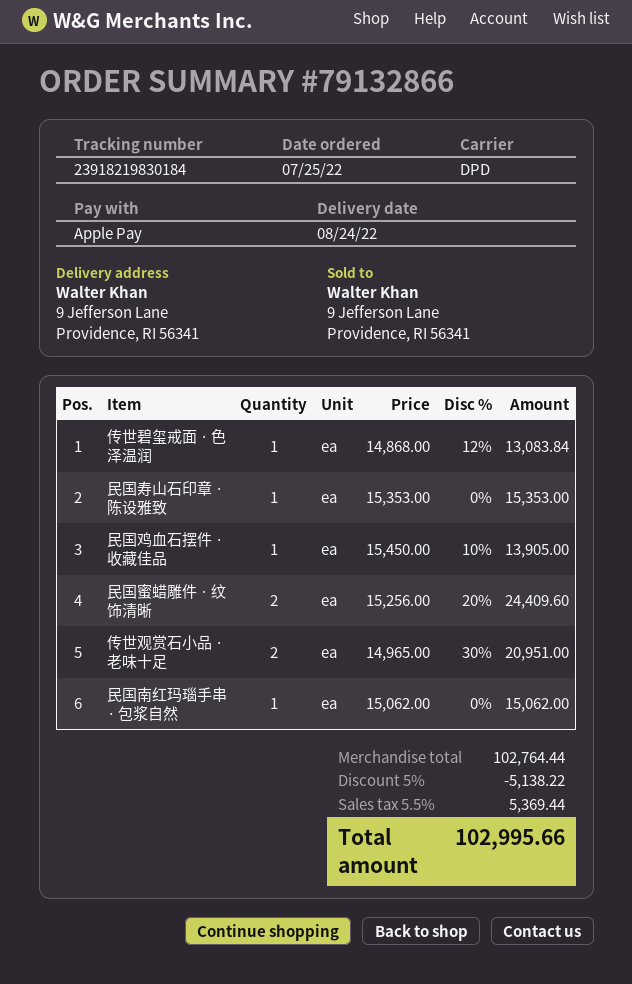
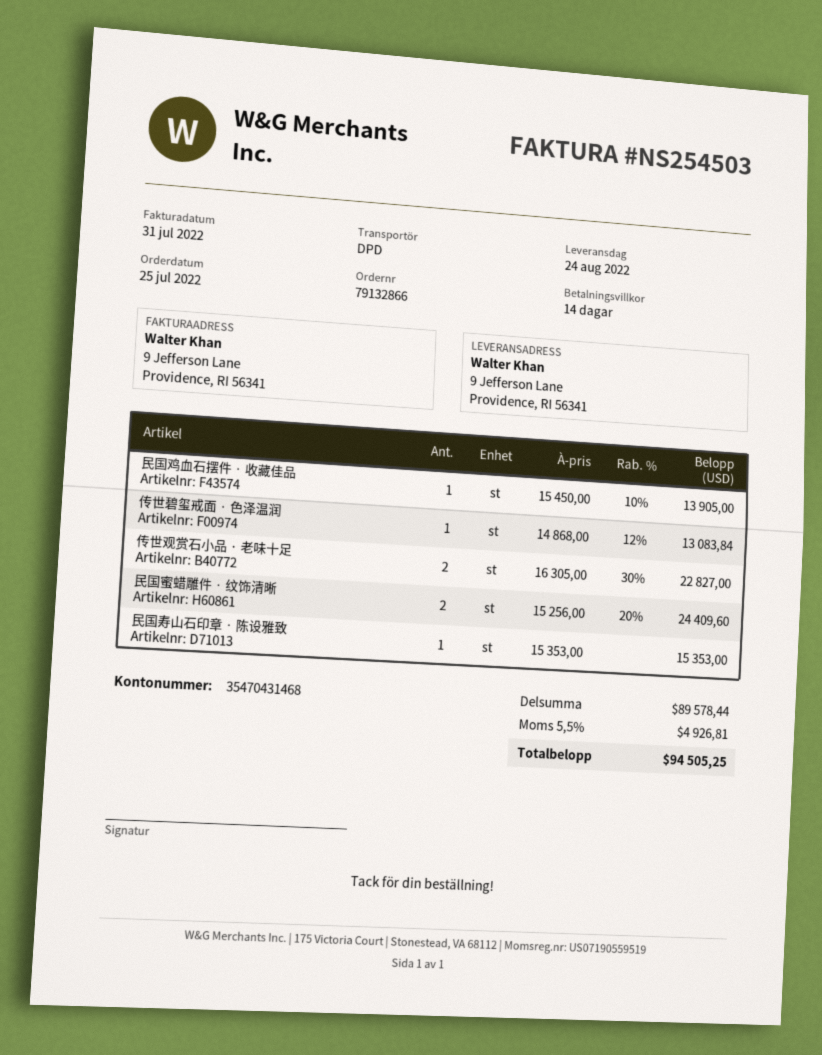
传世观赏石小品 · 老味十足: 2 x 14965.00 - 30% = 20951.00 -> 2 x 16305.00 - 30% = 22827.00
民国南红玛瑙手串 · 包浆自然: 1 x 15062.00 = 15062.00 -> none
subtotal: 102764.44 -> 89578.44
discount: 5% = 5138.22 -> none
tax: 5.5% = 5369.44 -> 5.5% = 4926.81
total: 102995.66 -> 94505.25

